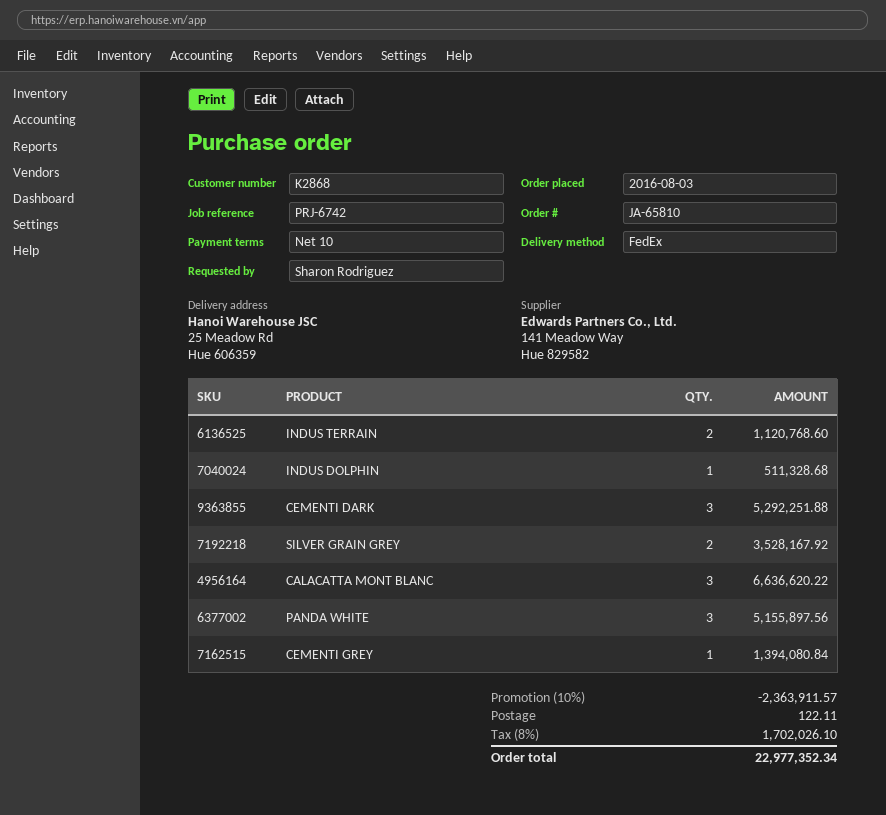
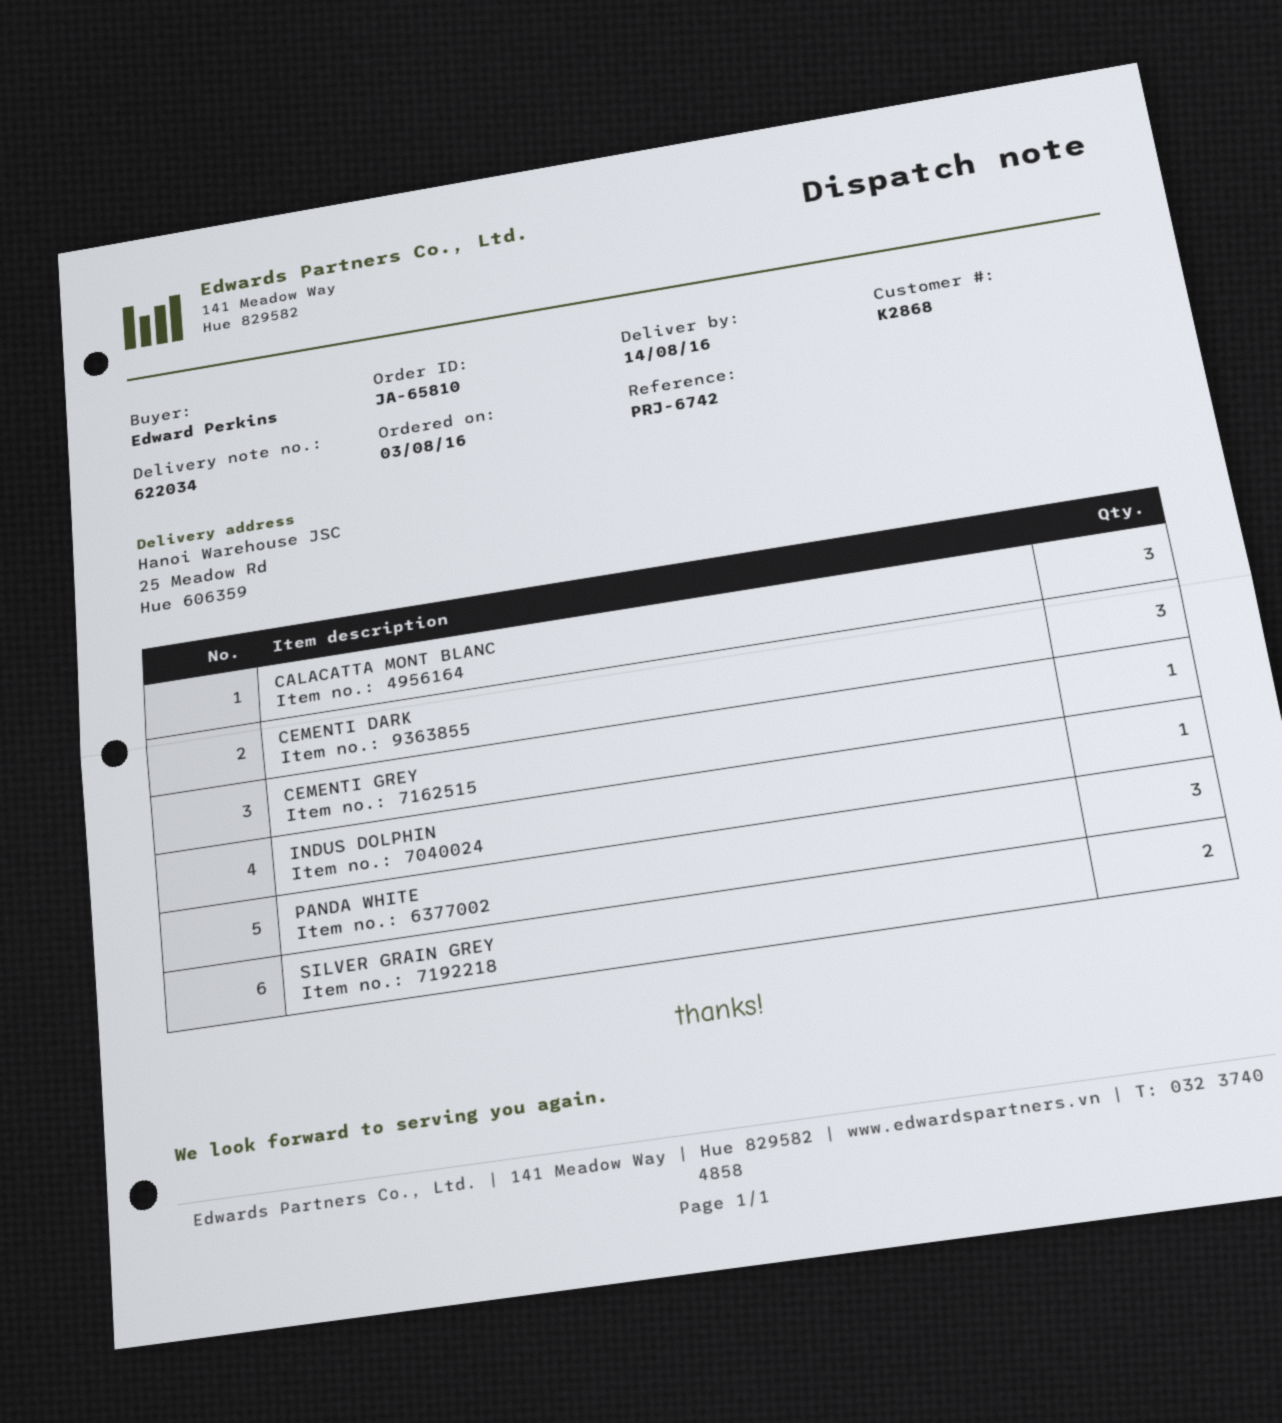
ordered by: Sharon Rodriguez -> Edward Perkins
INDUS TERRAIN: 2 -> none

